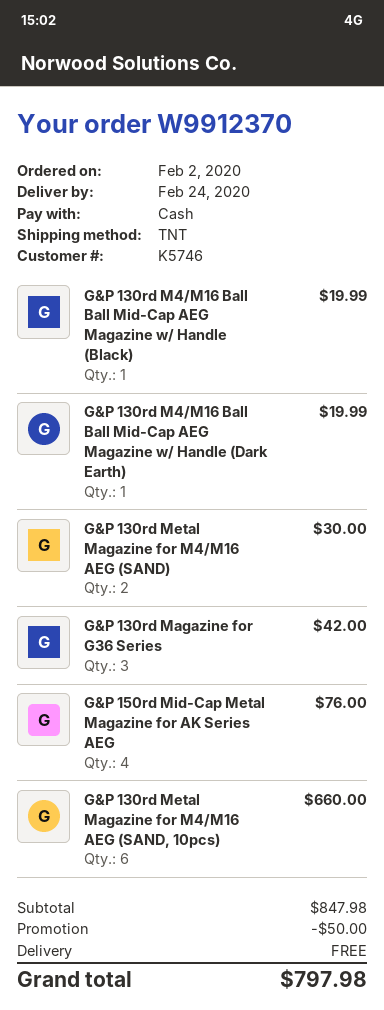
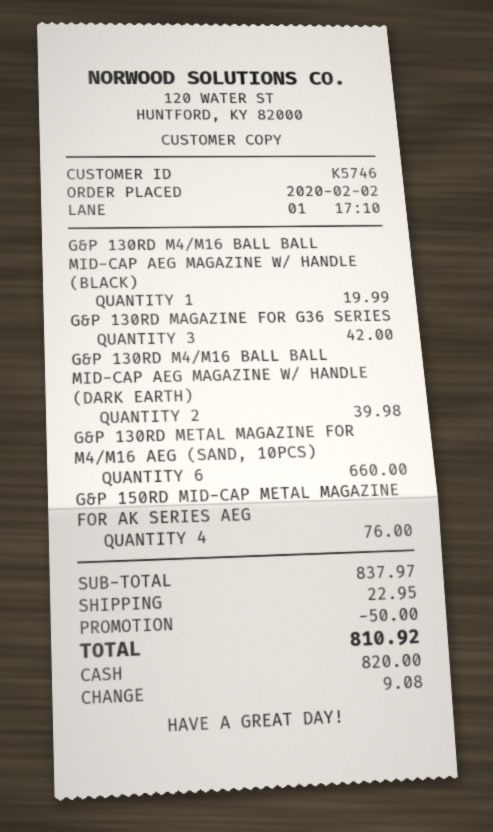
G&P 130rd M4/M16 Ball Ball Mid-Cap AEG Magazine w/ Handle (Dark Earth): 1 for 19.99 -> 2 for 39.98
G&P 130rd Metal Magazine for M4/M16 AEG (SAND): 2 for 30.00 -> none
subtotal: 847.98 -> 837.97
shipping: 0.00 -> 22.95
total: 797.98 -> 810.92

